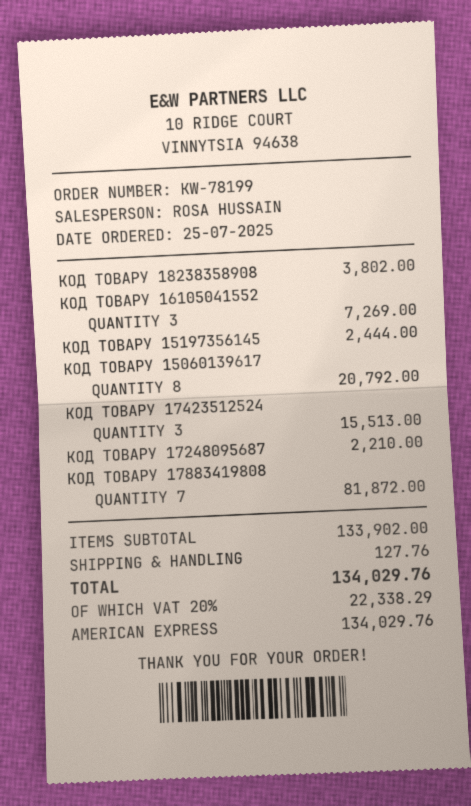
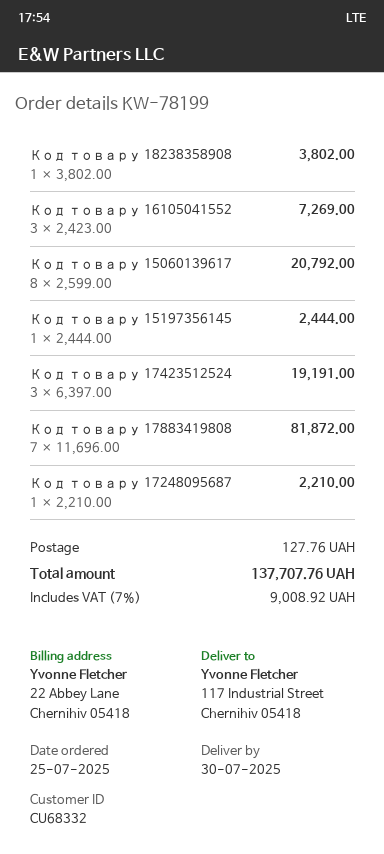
КОД ТОВАРУ 17423512524: 3 for 15513.00 -> 3 for 19191.00
tax: 20% = 22338.29 -> 7% = 9008.92
total: 134029.76 -> 137707.76

